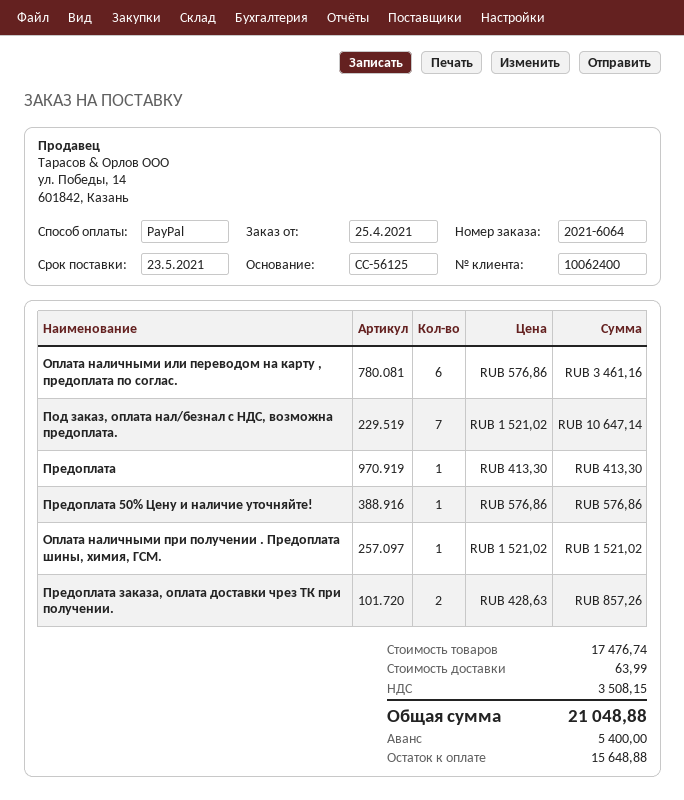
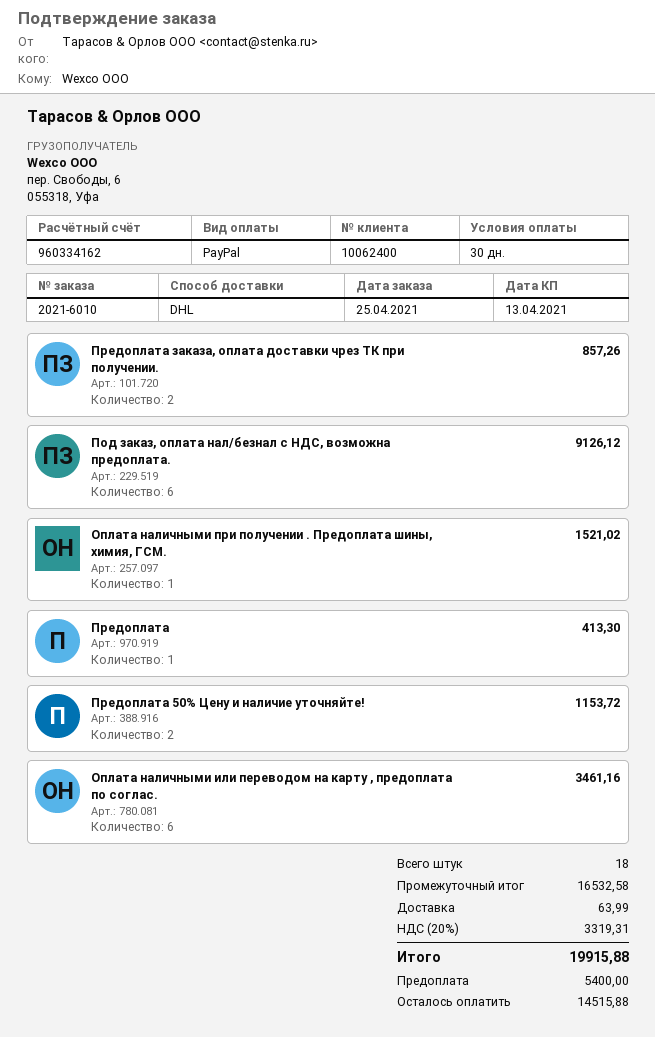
order number: 2021-6064 -> 2021-6010
Под заказ, оплата нал/безнал с НДС, возможна предоплата.: 7 for 10647.14 -> 6 for 9126.12
Предоплата 50% Цену и наличие уточняйте!: 1 for 576.86 -> 2 for 1153.72
subtotal: 17476.74 -> 16532.58
tax: 3508.15 -> 3319.31
total: 21048.88 -> 19915.88
balance: 15648.88 -> 14515.88

